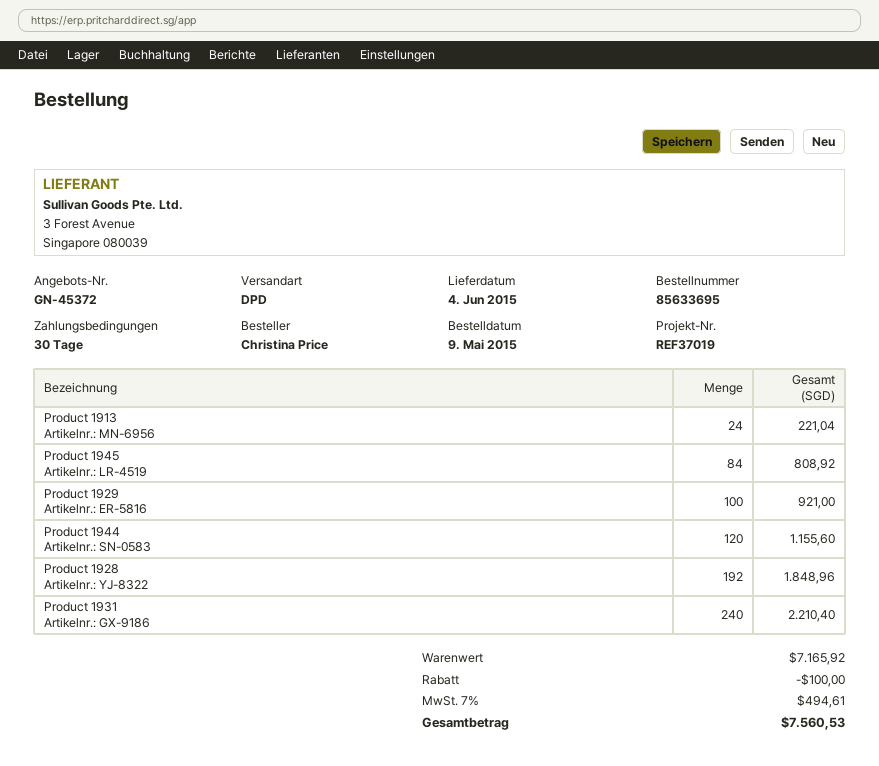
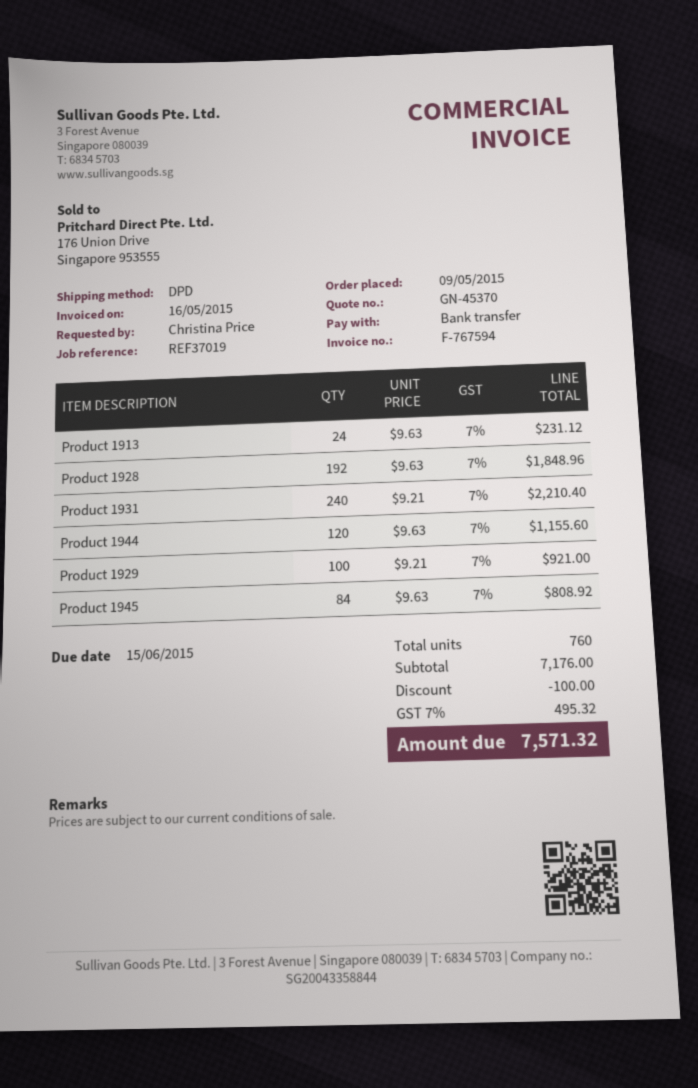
quote number: GN-45372 -> GN-45370
Product 1913: 24 for 221.04 -> 24 for 231.12
subtotal: 7165.92 -> 7176.00
tax: 7% = 494.61 -> 7% = 495.32
total: 7560.53 -> 7571.32

